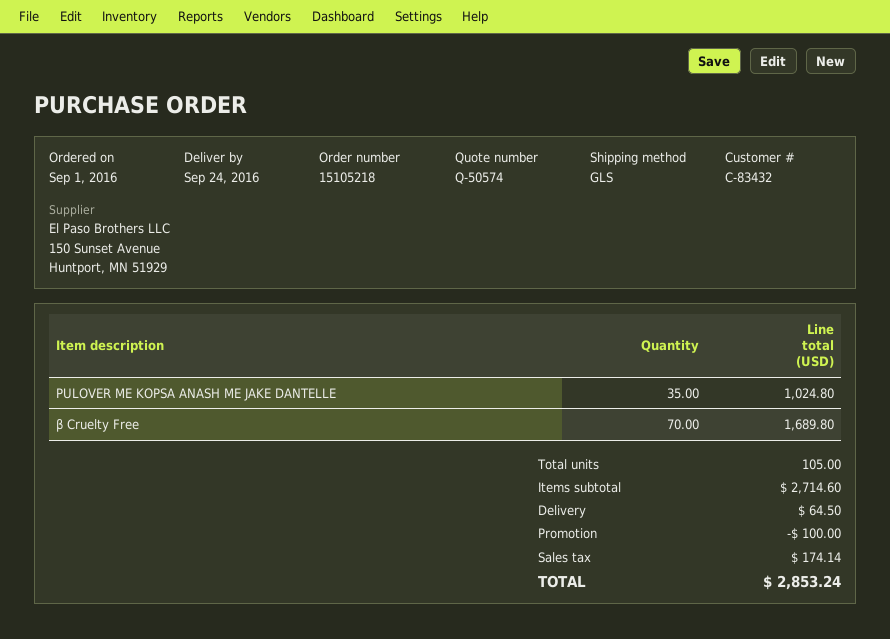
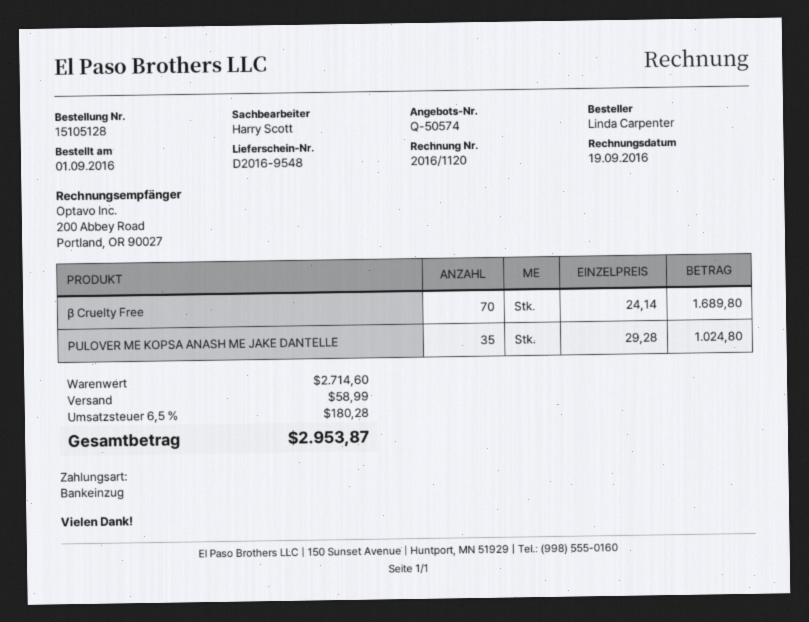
order number: 15105218 -> 15105128
discount: 100.00 -> none
shipping: 64.50 -> 58.99
tax: 174.14 -> 180.28
total: 2853.24 -> 2953.87

